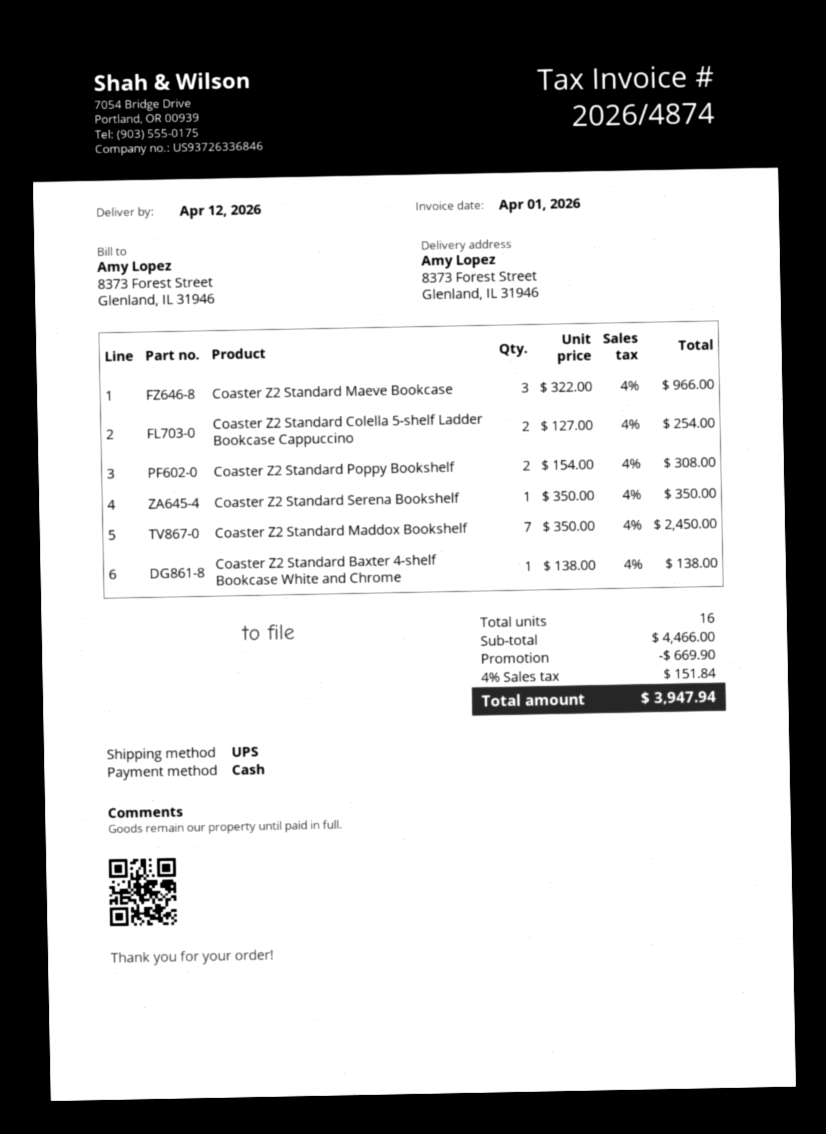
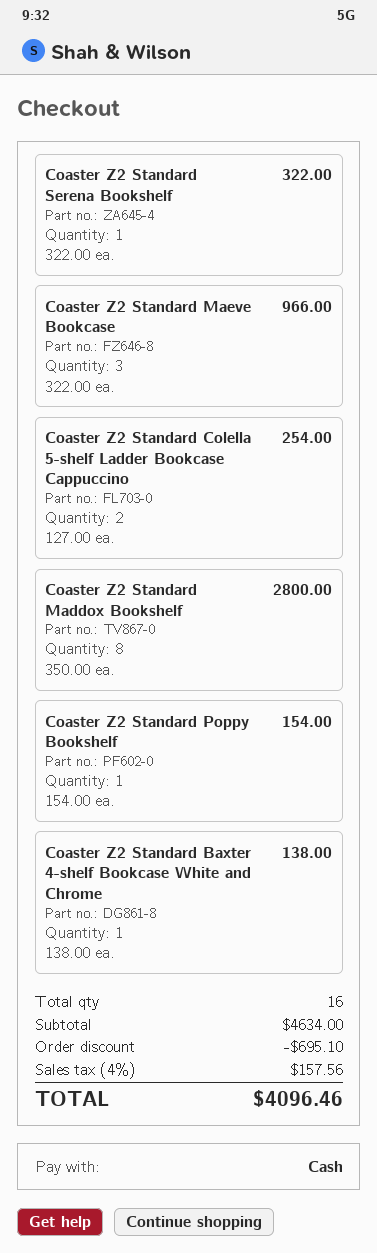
Coaster Z2 Standard Poppy Bookshelf: 2 x 154.00 = 308.00 -> 1 x 154.00 = 154.00
Coaster Z2 Standard Serena Bookshelf: 1 x 350.00 = 350.00 -> 1 x 322.00 = 322.00
Coaster Z2 Standard Maddox Bookshelf: 7 x 350.00 = 2450.00 -> 8 x 350.00 = 2800.00
subtotal: 4466.00 -> 4634.00
discount: 669.90 -> 695.10
tax: 4% = 151.84 -> 4% = 157.56
total: 3947.94 -> 4096.46

